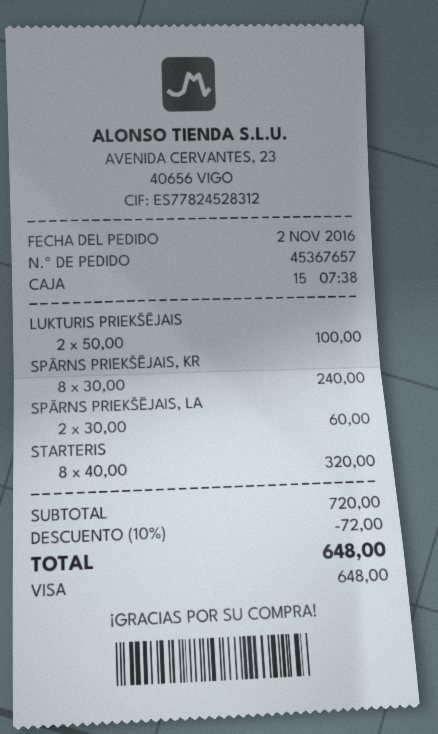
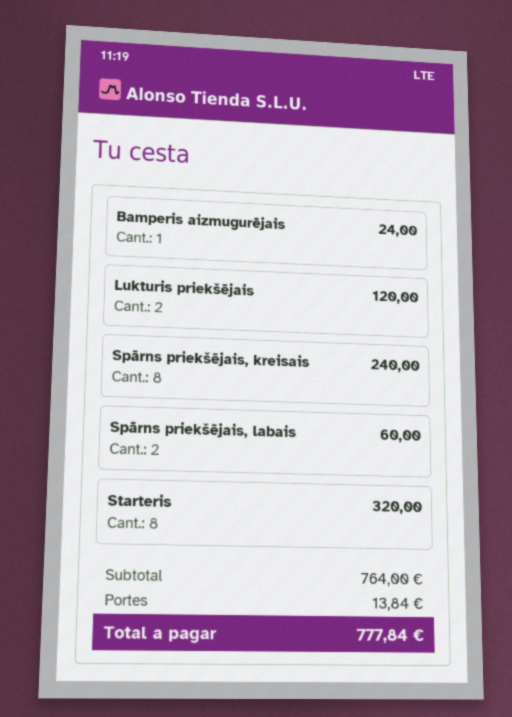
LUKTURIS PRIEKŠĒJAIS: 2 for 100.00 -> 2 for 120.00
Bamperis aizmugurējais: none -> 1 for 24.00
subtotal: 720.00 -> 764.00
discount: 10% = 72.00 -> none
shipping: none -> 13.84
total: 648.00 -> 777.84

